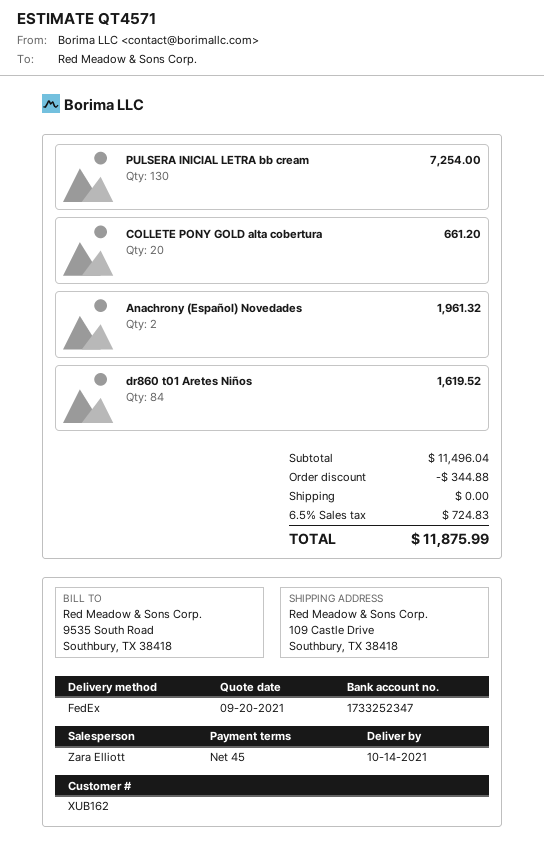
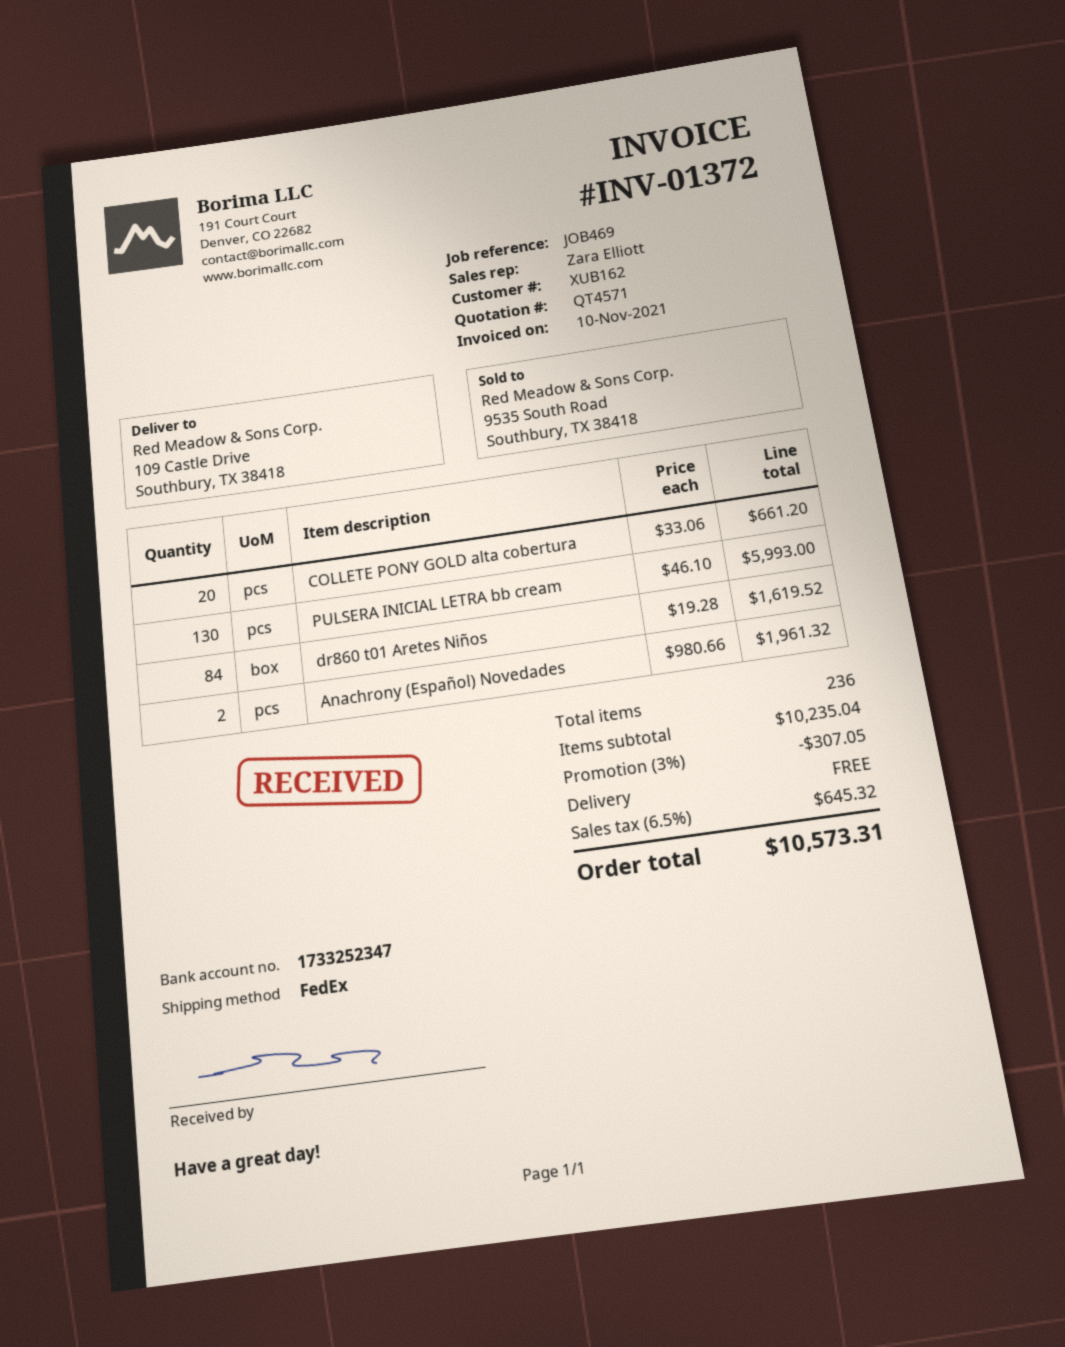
PULSERA INICIAL LETRA bb cream: 130 for 7254.00 -> 130 for 5993.00
subtotal: 11496.04 -> 10235.04
discount: 344.88 -> 307.05
tax: 6.5% = 724.83 -> 6.5% = 645.32
total: 11875.99 -> 10573.31

